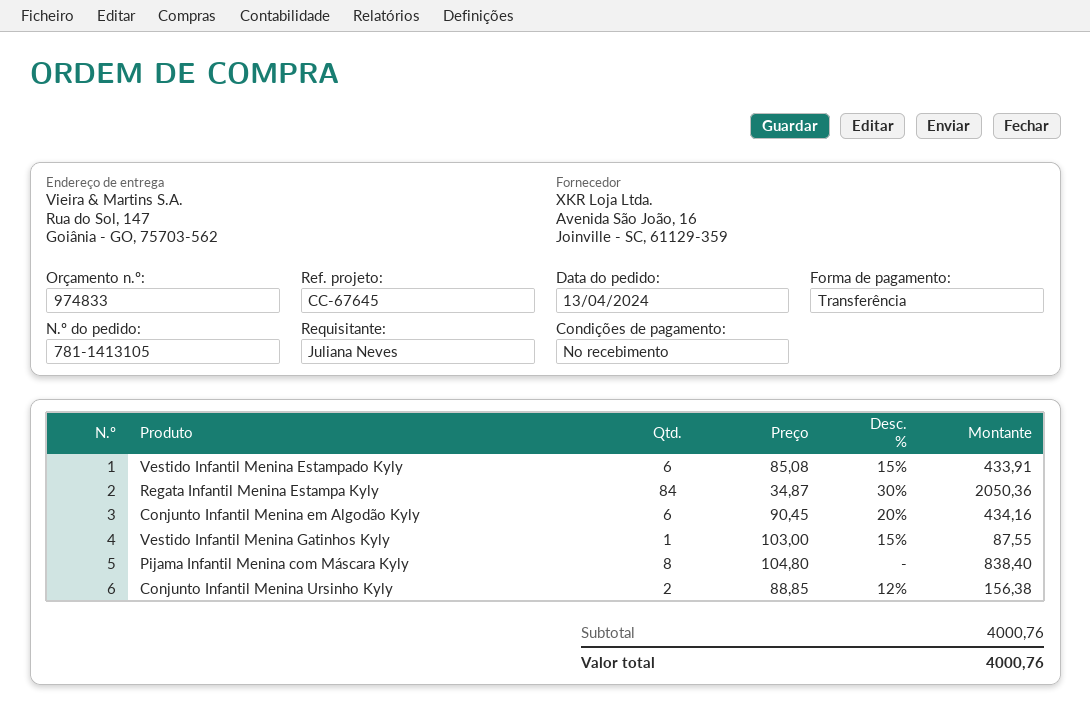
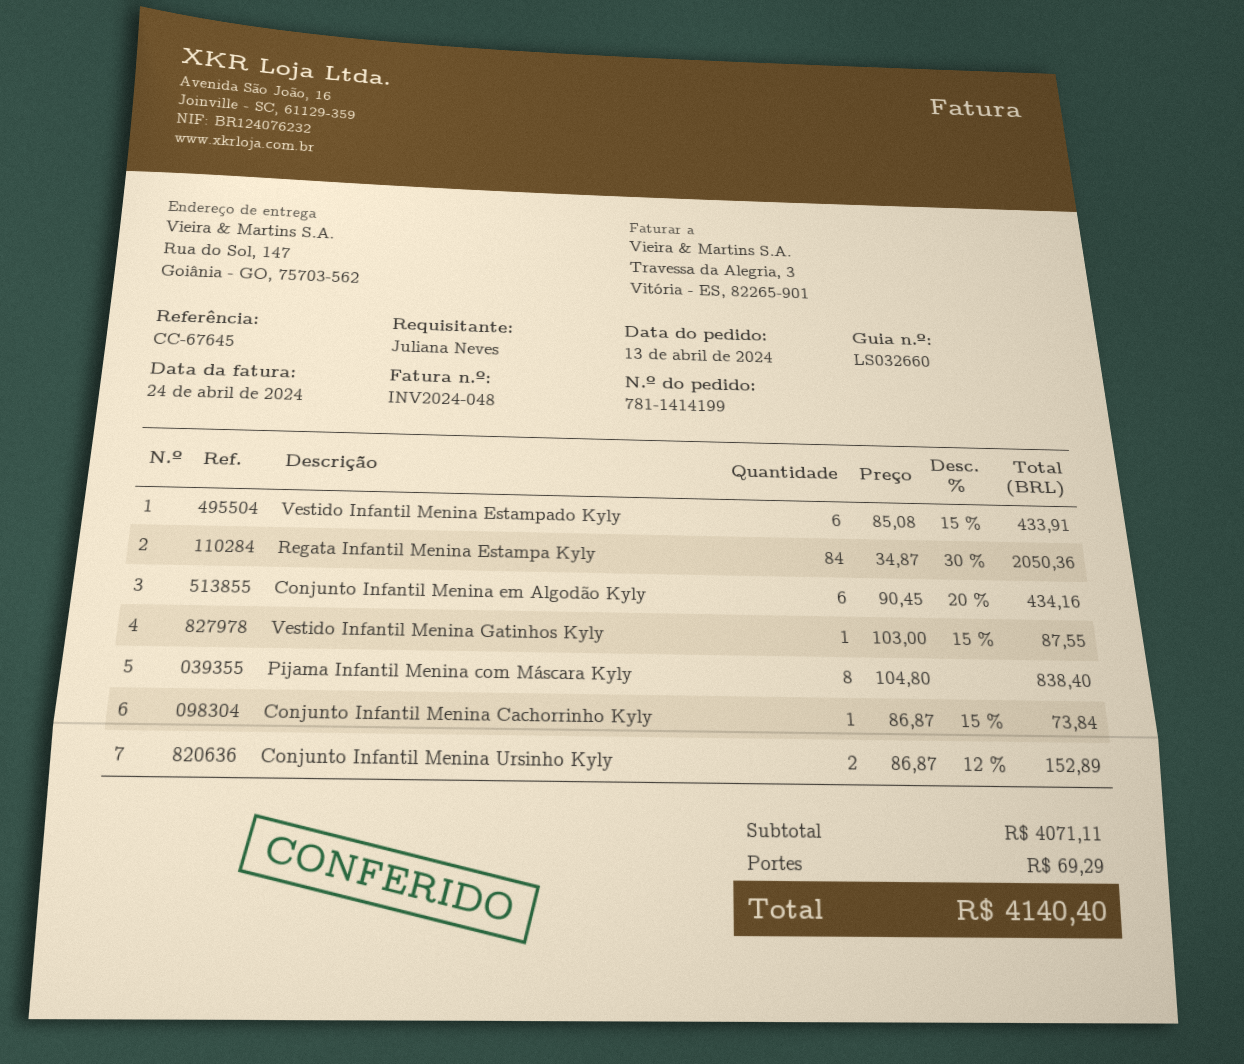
order number: 781-1413105 -> 781-1414199
Conjunto Infantil Menina Ursinho Kyly: 2 x 88.85 - 12% = 156.38 -> 2 x 86.87 - 12% = 152.89
Conjunto Infantil Menina Cachorrinho Kyly: none -> 1 x 86.87 - 15% = 73.84
subtotal: 4000.76 -> 4071.11
shipping: none -> 69.29
total: 4000.76 -> 4140.40

